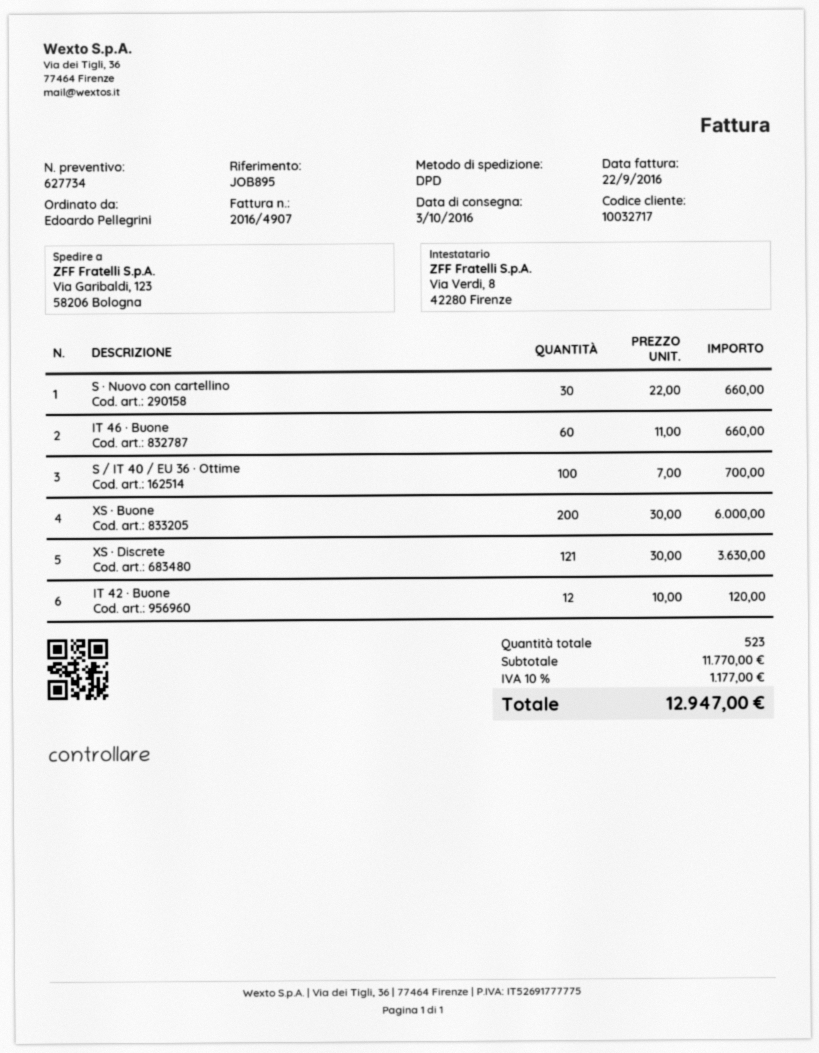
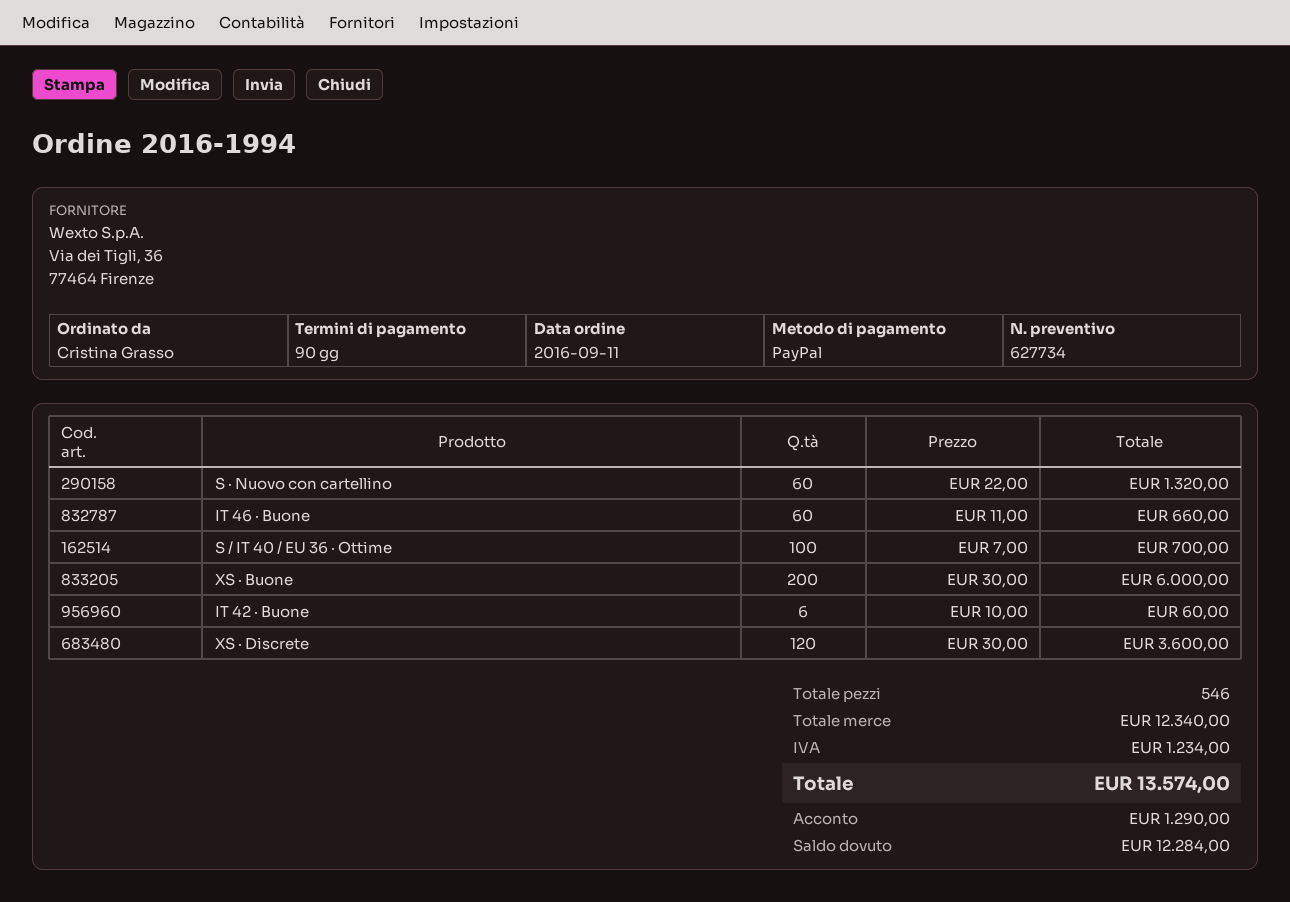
ordered by: Edoardo Pellegrini -> Cristina Grasso
S · Nuovo con cartellino: 30 x 22.00 = 660.00 -> 60 x 22.00 = 1320.00
XS · Discrete: 121 x 30.00 = 3630.00 -> 120 x 30.00 = 3600.00
IT 42 · Buone: 12 x 10.00 = 120.00 -> 6 x 10.00 = 60.00
total quantity: 523 -> 546
subtotal: 11770.00 -> 12340.00
tax: 1177.00 -> 1234.00
total: 12947.00 -> 13574.00

